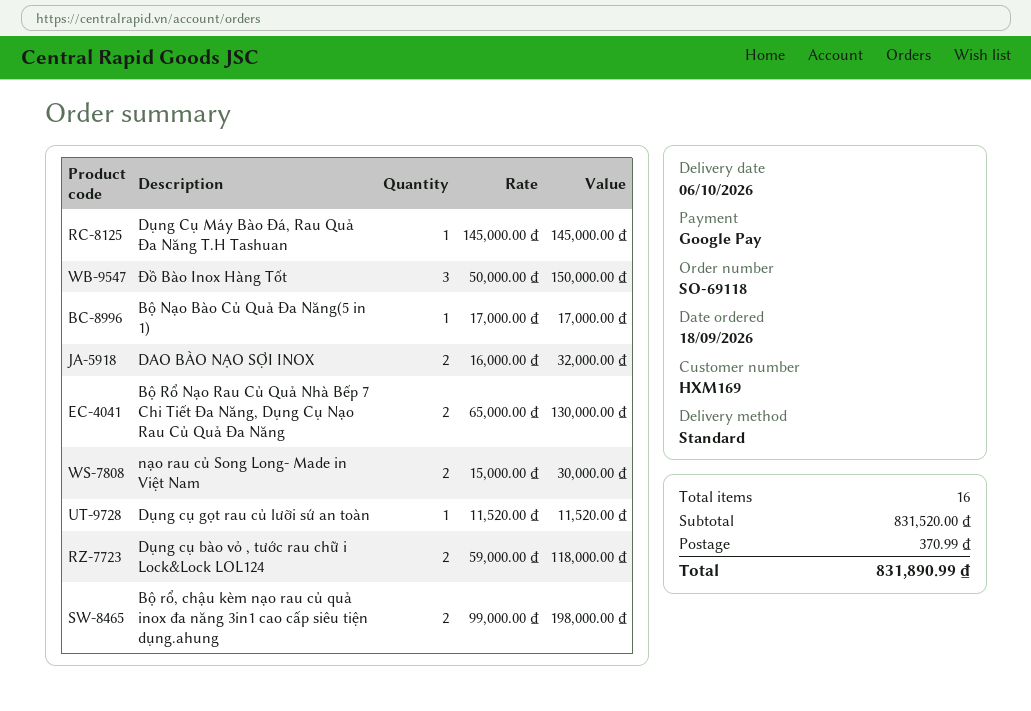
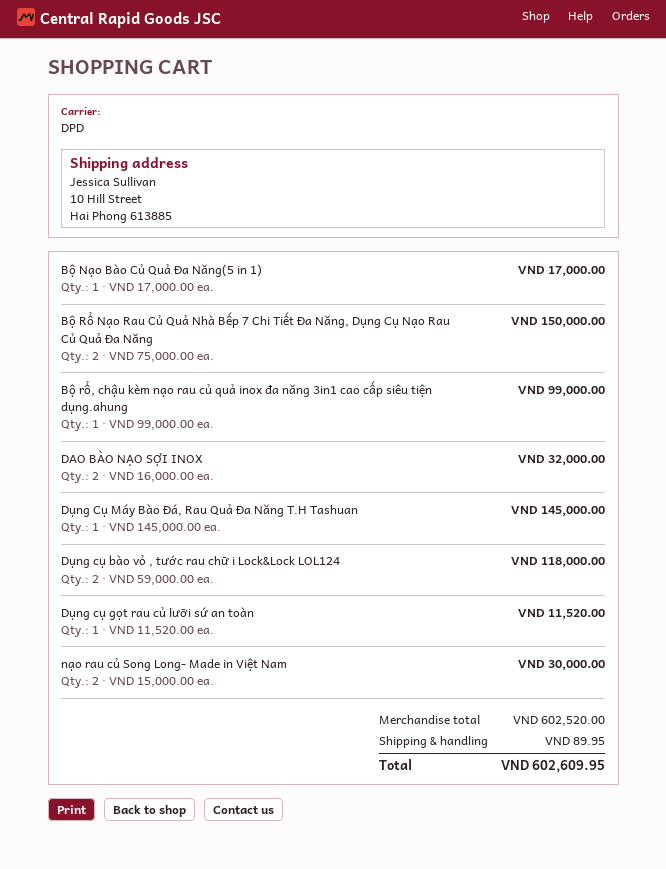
shipping method: standard -> DPD
Đồ Bào Inox Hàng Tốt: 3 x 50000.00 = 150000.00 -> none
Bộ Rổ Nạo Rau Củ Quả Nhà Bếp 7 Chi Tiết Đa Năng, Dụng Cụ Nạo Rau Củ Quả Đa Năng: 2 x 65000.00 = 130000.00 -> 2 x 75000.00 = 150000.00
Bộ rổ, chậu kèm nạo rau củ quả inox đa năng 3in1 cao cấp siêu tiện dụng.ahung: 2 x 99000.00 = 198000.00 -> 1 x 99000.00 = 99000.00
subtotal: 831520.00 -> 602520.00
shipping: 370.99 -> 89.95
total: 831890.99 -> 602609.95

